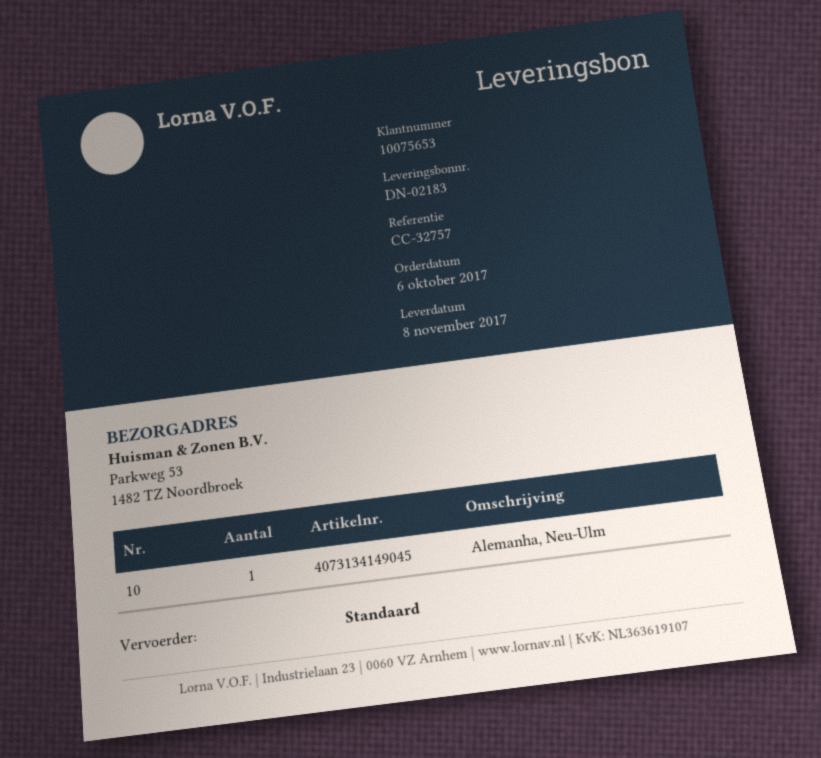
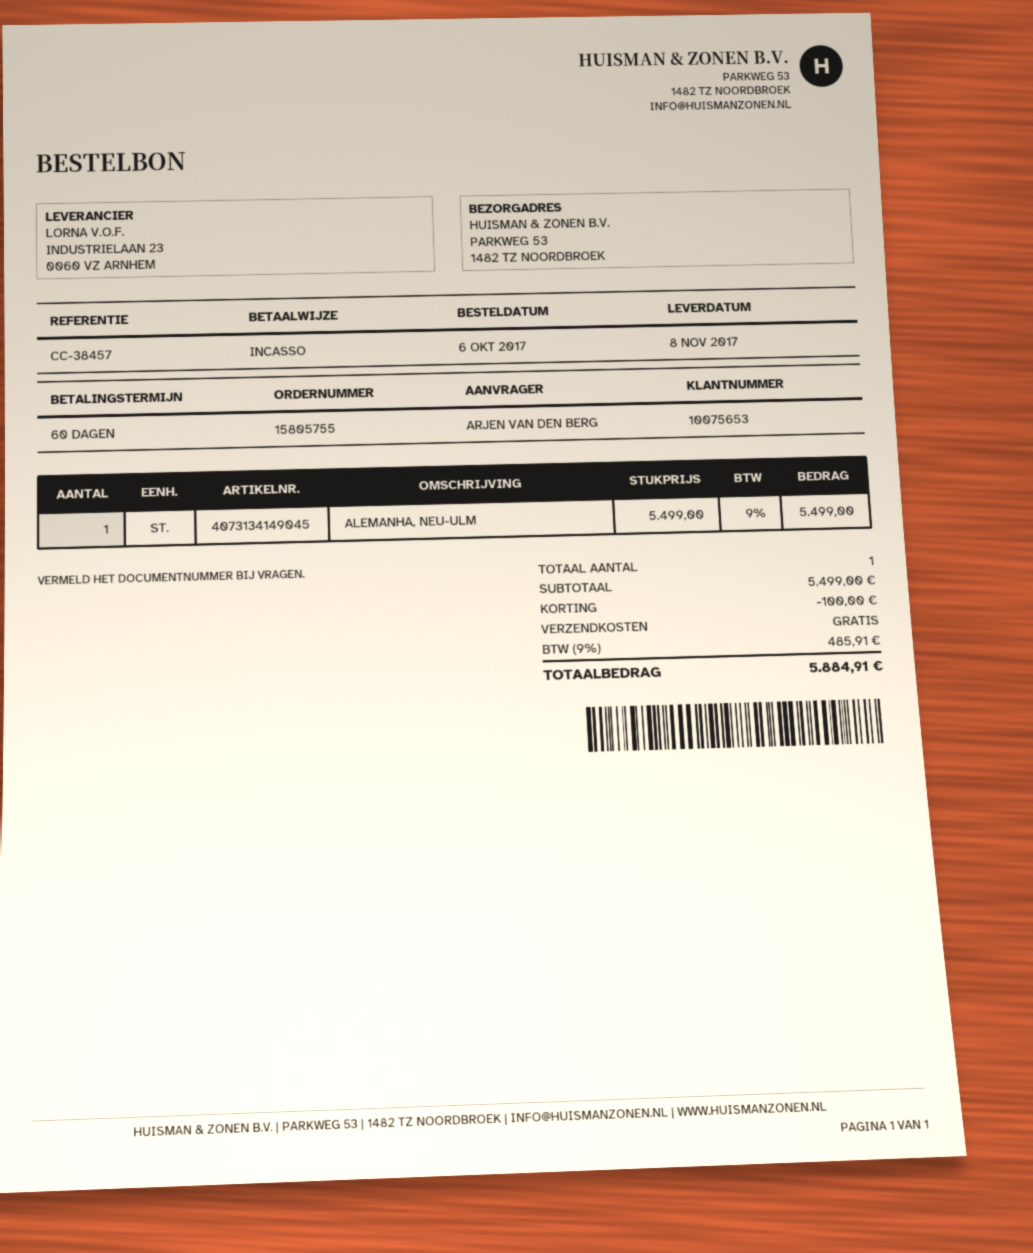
reference: CC-32757 -> CC-38457

